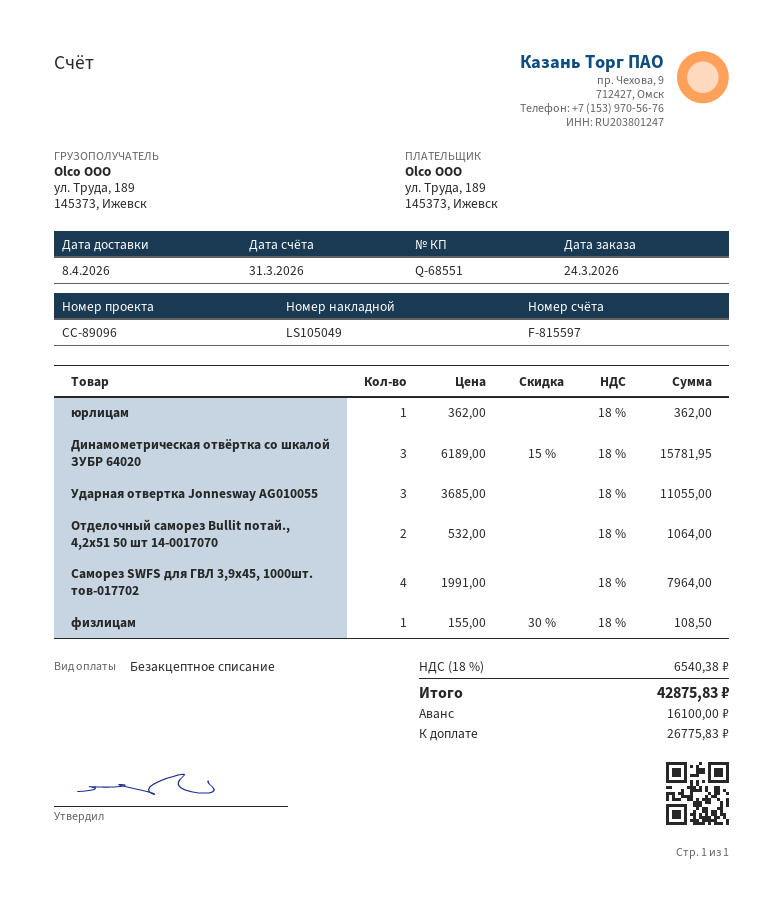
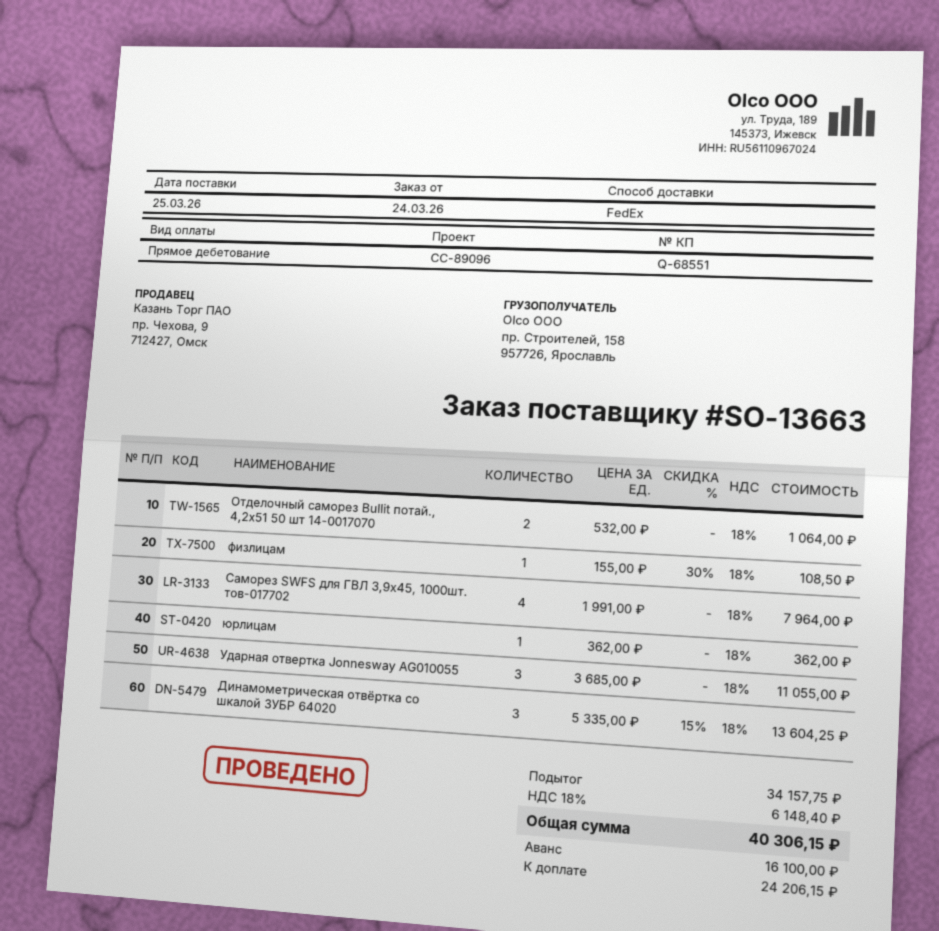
delivery date: 2026-04-08 -> 2026-03-25
ship to: ул. Труда, 189, 145373, Ижевск -> пр. Строителей, 158, 957726, Ярославль
Динамометрическая отвёртка со шкалой ЗУБР 64020: 3 x 6189.00 - 15% = 15781.95 -> 3 x 5335.00 - 15% = 13604.25
tax: 18% = 6540.38 -> 18% = 6148.40
total: 42875.83 -> 40306.15
balance: 26775.83 -> 24206.15

